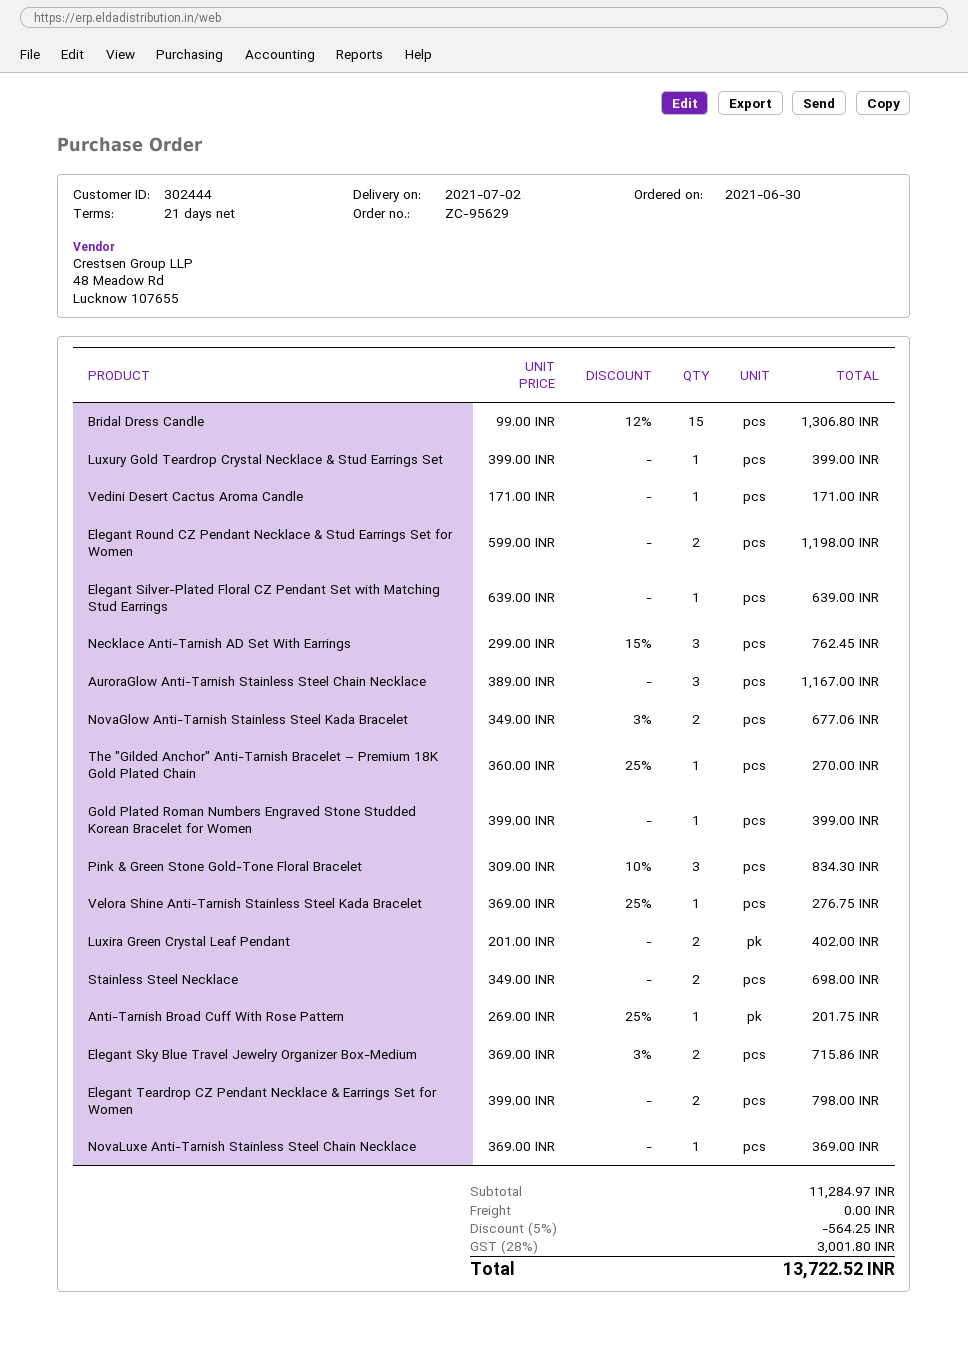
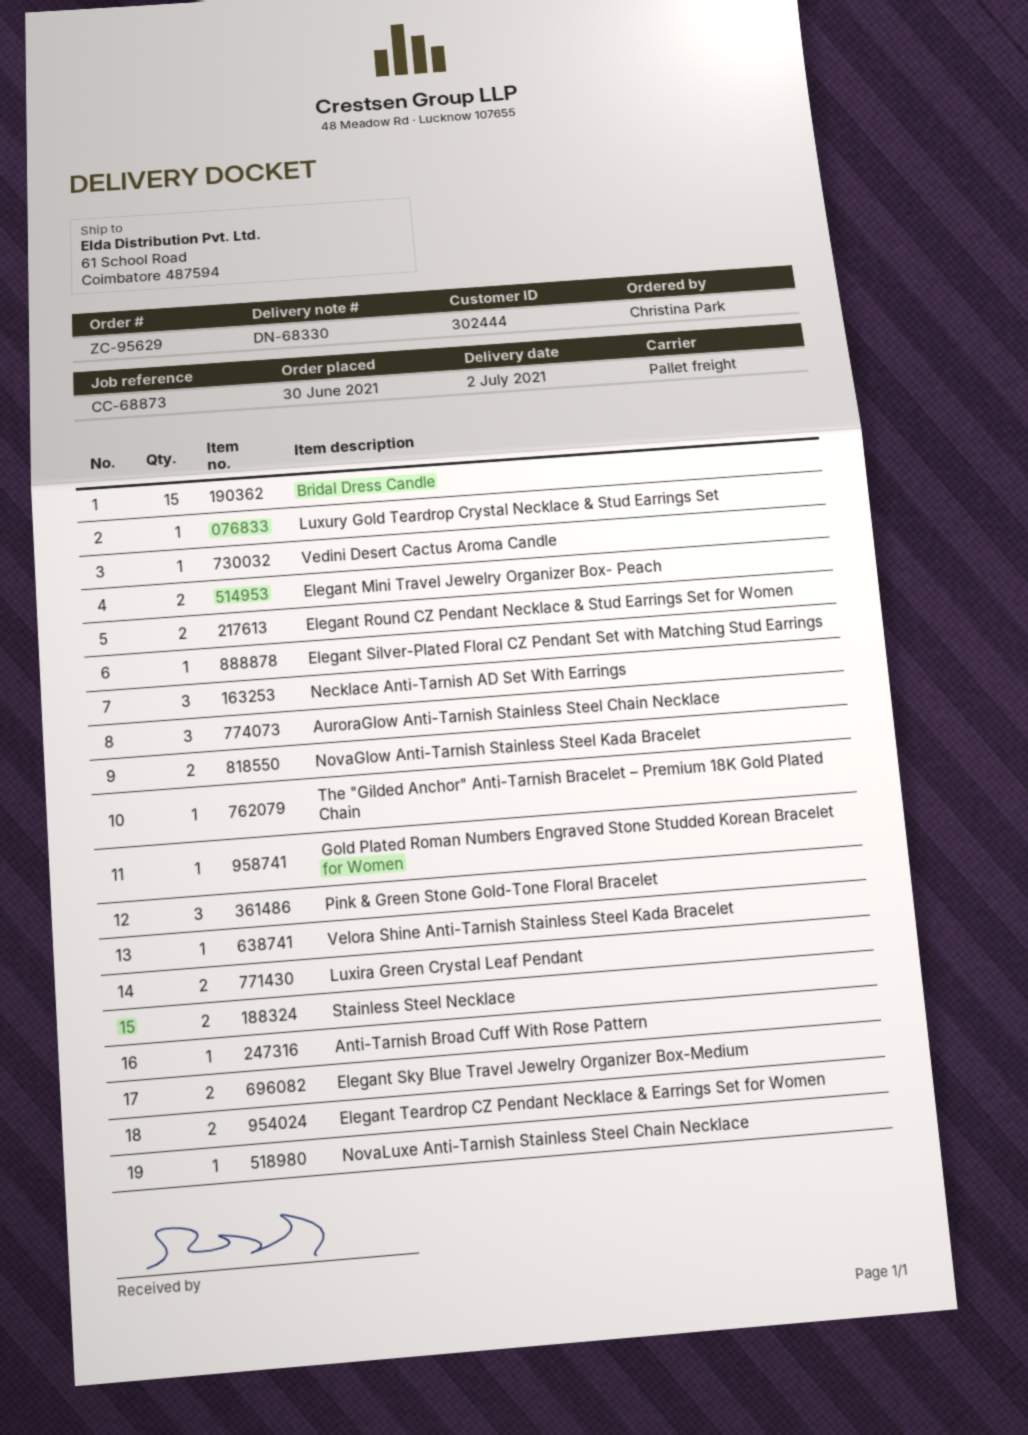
Elegant Mini Travel Jewelry Organizer Box- Peach: none -> 2

